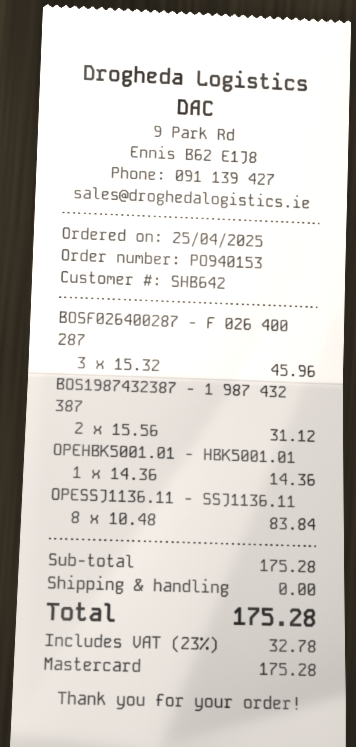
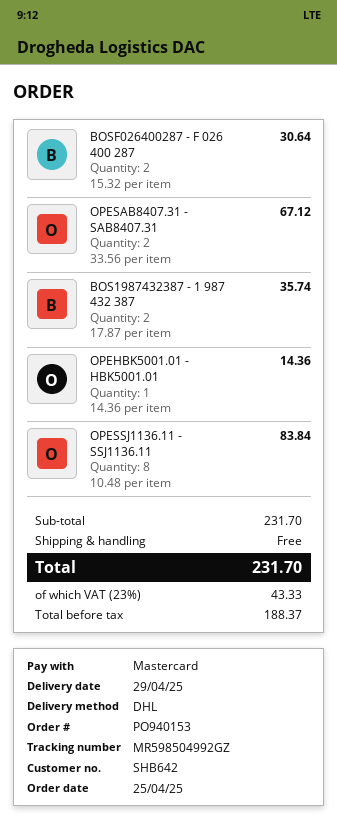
BOSF026400287 - F 026 400 287: 3 x 15.32 = 45.96 -> 2 x 15.32 = 30.64
BOS1987432387 - 1 987 432 387: 2 x 15.56 = 31.12 -> 2 x 17.87 = 35.74
OPESAB8407.31 - SAB8407.31: none -> 2 x 33.56 = 67.12
subtotal: 175.28 -> 231.70
tax: 23% = 32.78 -> 23% = 43.33
total: 175.28 -> 231.70

